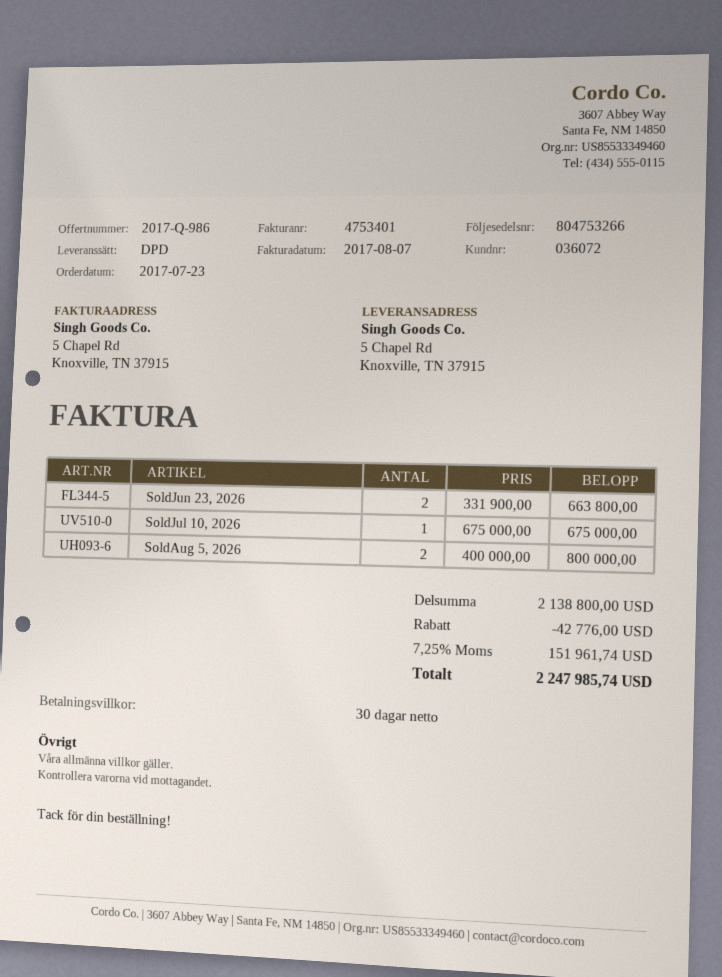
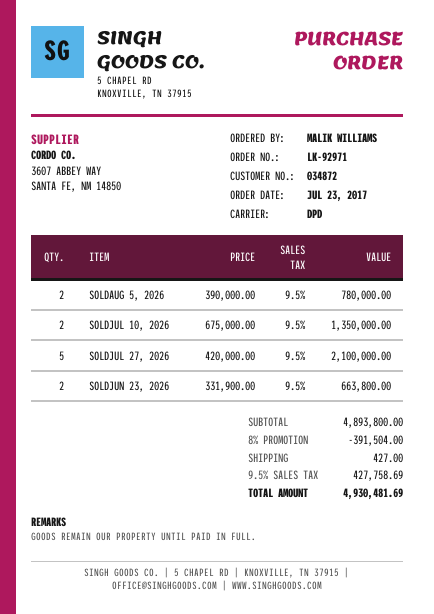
customer number: 036072 -> 034872
SoldJul 10, 2026: 1 x 675000.00 = 675000.00 -> 2 x 675000.00 = 1350000.00
SoldAug 5, 2026: 2 x 400000.00 = 800000.00 -> 2 x 390000.00 = 780000.00
SOLDJUL 27, 2026: none -> 5 x 420000.00 = 2100000.00
subtotal: 2138800.00 -> 4893800.00
discount: 42776.00 -> 391504.00
shipping: none -> 427.00
tax: 7.25% = 151961.74 -> 9.5% = 427758.69
total: 2247985.74 -> 4930481.69

